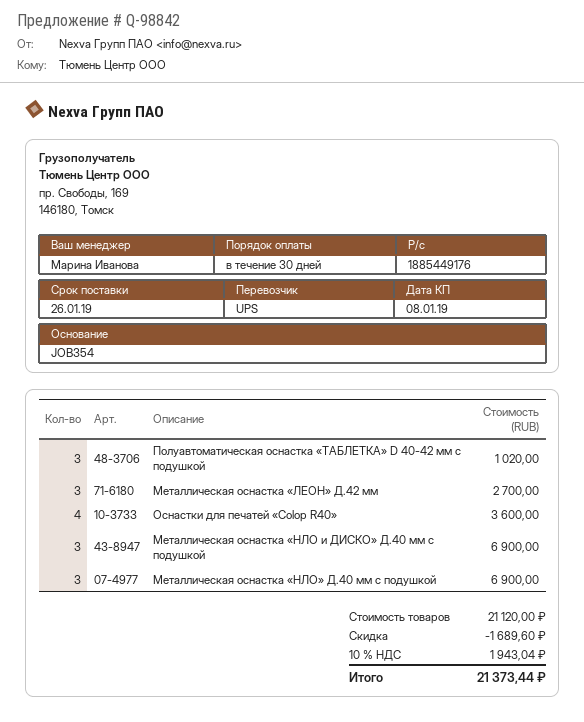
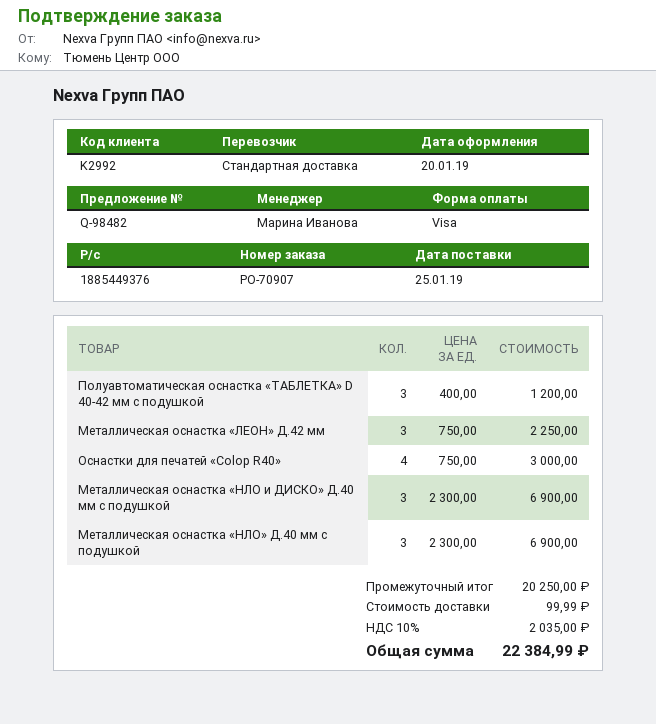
quote number: Q-98842 -> Q-98482
delivery date: 2019-01-26 -> 2019-01-25
bank account: 1885449176 -> 1885449376
shipping method: UPS -> standard
Полуавтоматическая оснастка «ТАБЛЕТКА» D 40-42 мм с подушкой: 3 for 1020.00 -> 3 for 1200.00
Металлическая оснастка «ЛЕОН» Д.42 мм: 3 for 2700.00 -> 3 for 2250.00
Оснастки для печатей «Colop R40»: 4 for 3600.00 -> 4 for 3000.00
subtotal: 21120.00 -> 20250.00
discount: 1689.60 -> none
shipping: none -> 99.99
tax: 10% = 1943.04 -> 10% = 2035.00
total: 21373.44 -> 22384.99

